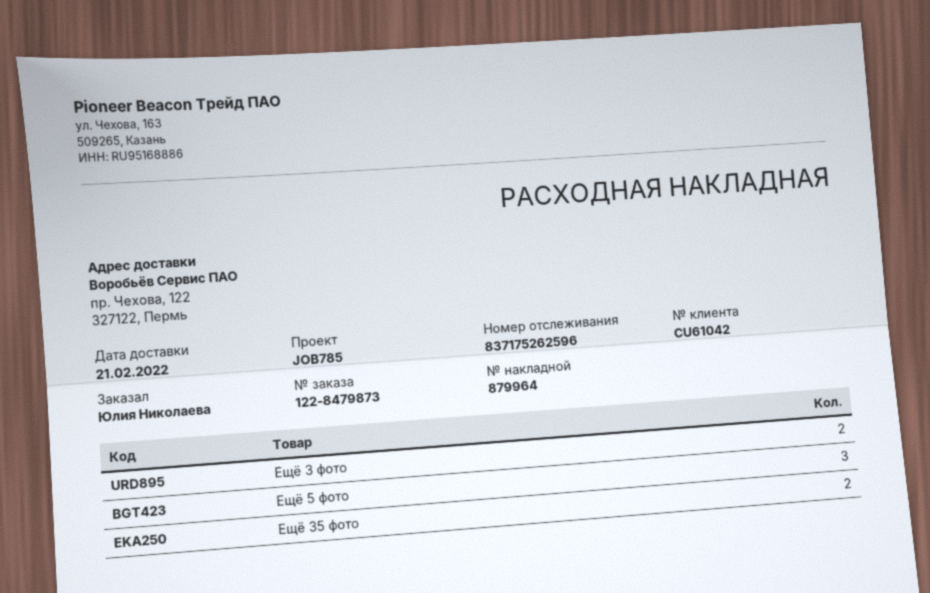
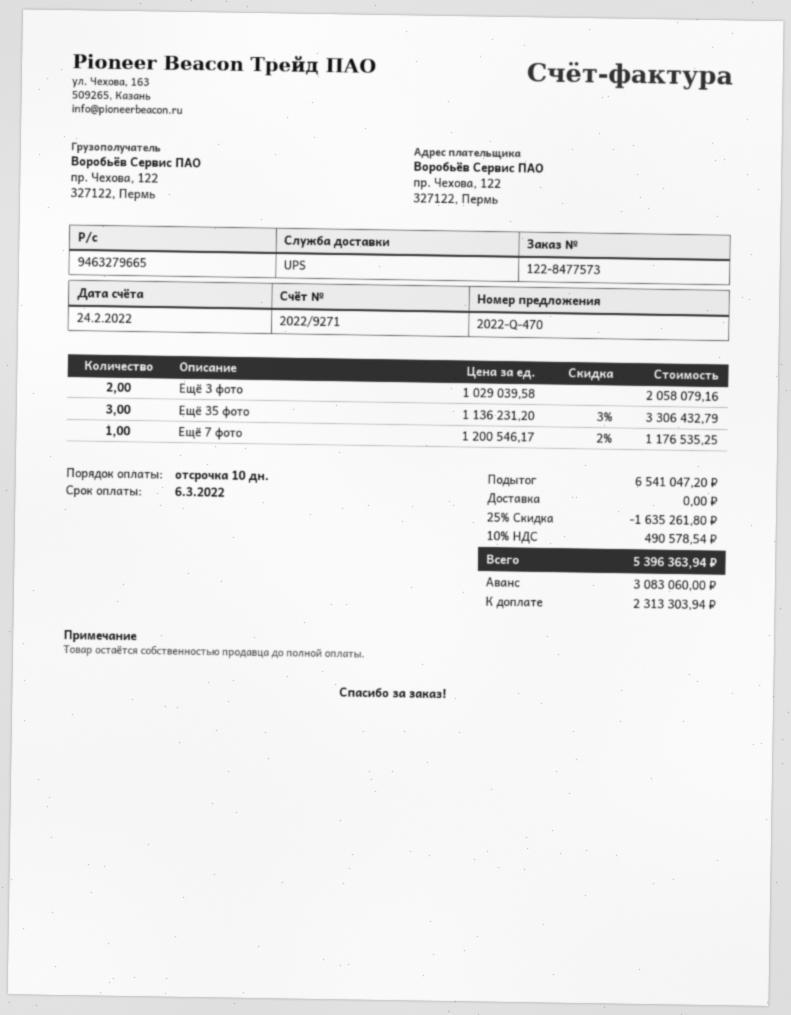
order number: 122-8479873 -> 122-8477573
Ещё 5 фото: 3 -> none
Ещё 35 фото: 2 -> 3
Ещё 7 фото: none -> 1

